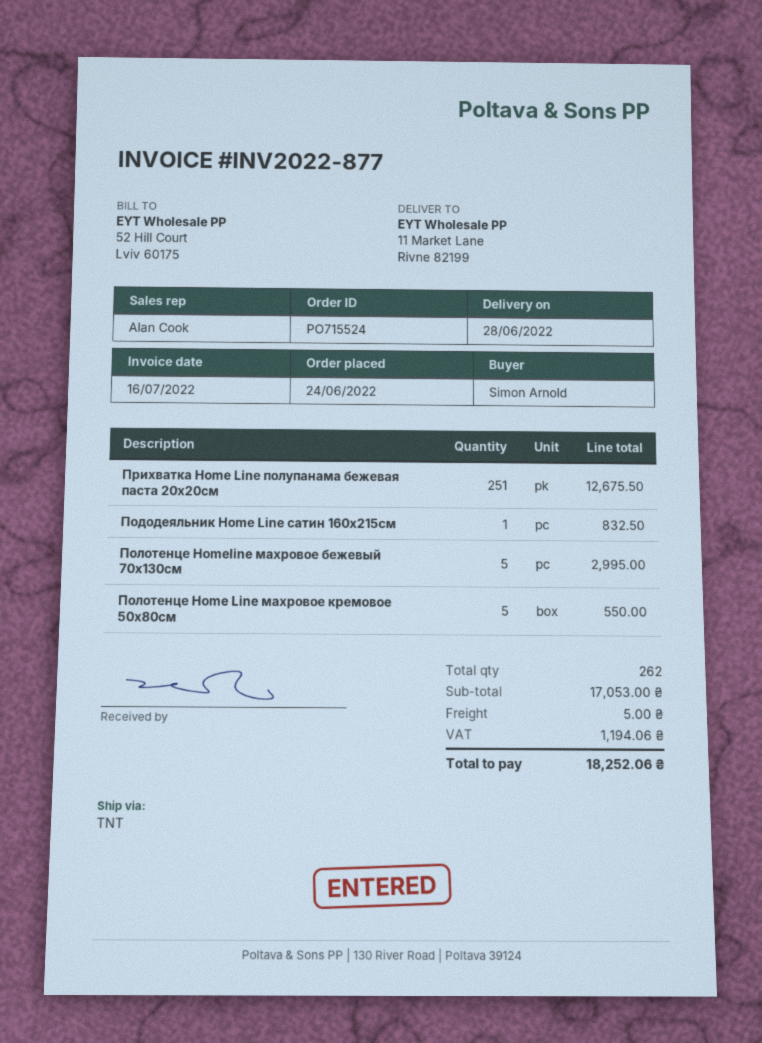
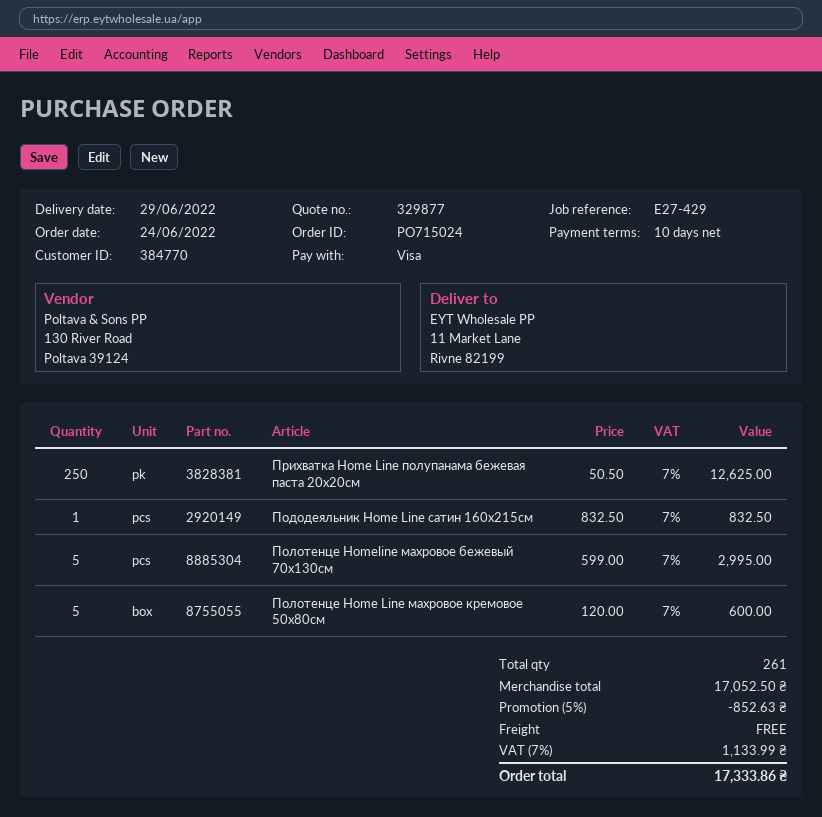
order number: PO715524 -> PO715024
delivery date: 2022-06-28 -> 2022-06-29
Прихватка Home Line полупанама бежевая паста 20х20см: 251 for 12675.50 -> 250 for 12625.00
Полотенце Home Line махровое кремовое 50х80см: 5 for 550.00 -> 5 for 600.00
total quantity: 262 -> 261
subtotal: 17053.00 -> 17052.50
discount: none -> 5% = 852.63
shipping: 5.00 -> 0.00
tax: 1194.06 -> 1133.99
total: 18252.06 -> 17333.86

